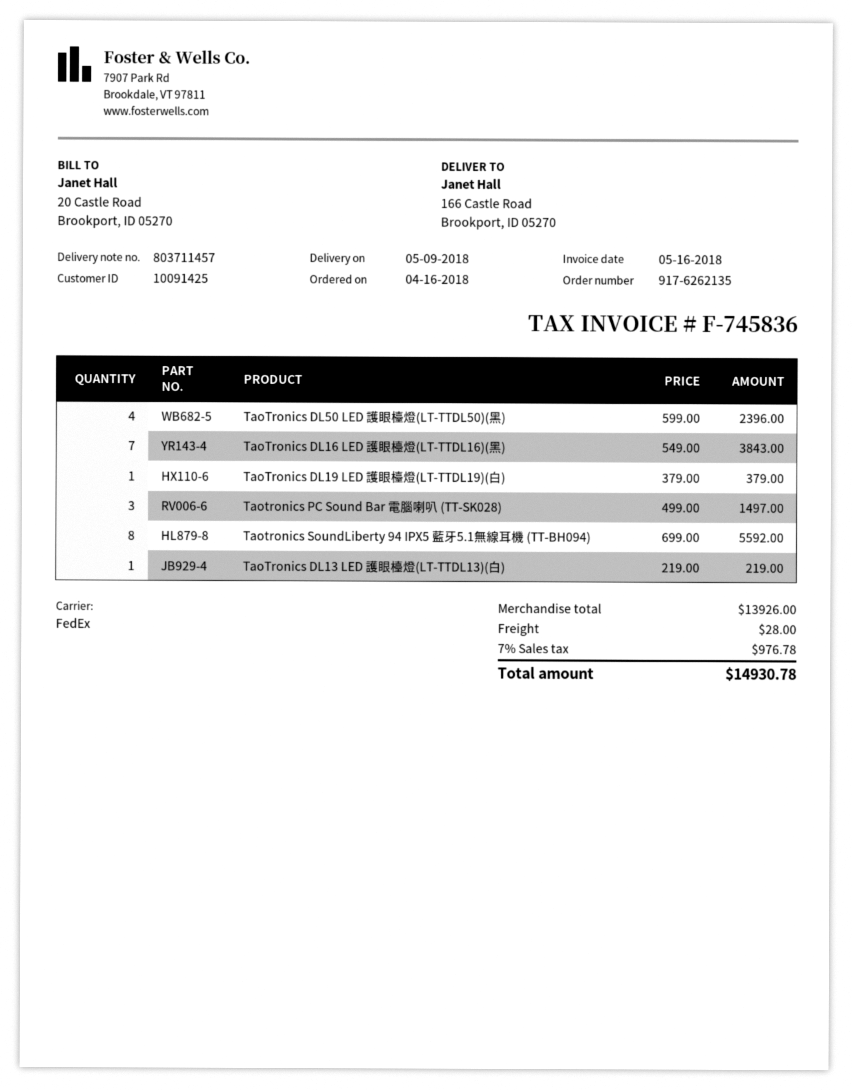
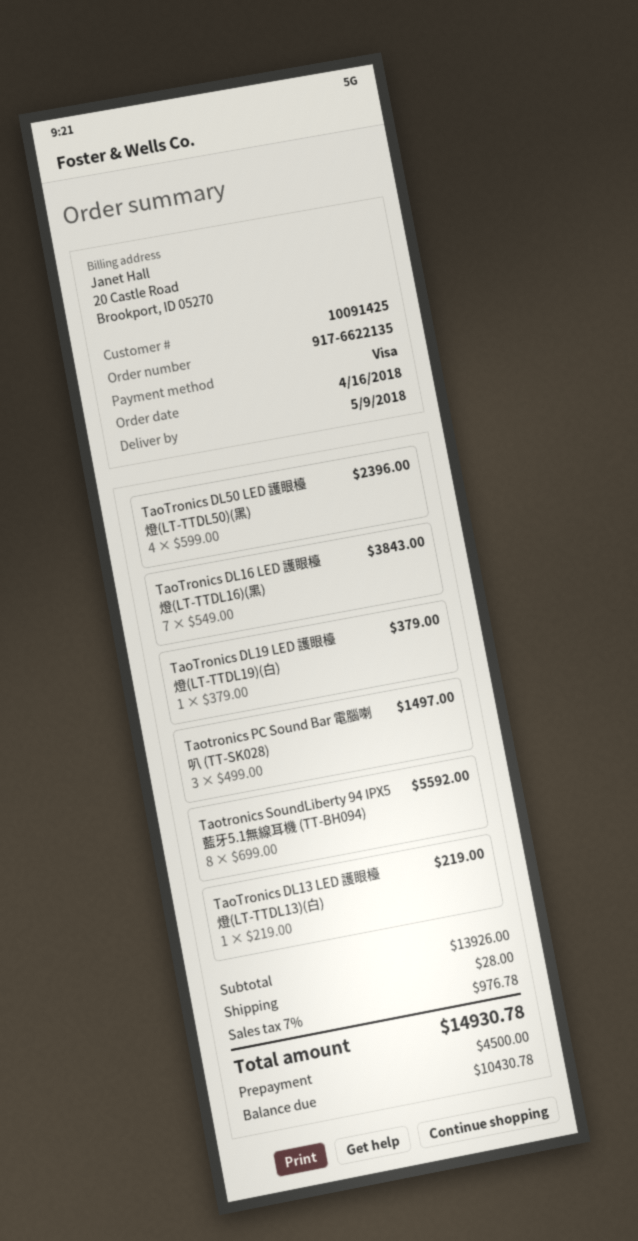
order number: 917-6262135 -> 917-6622135

